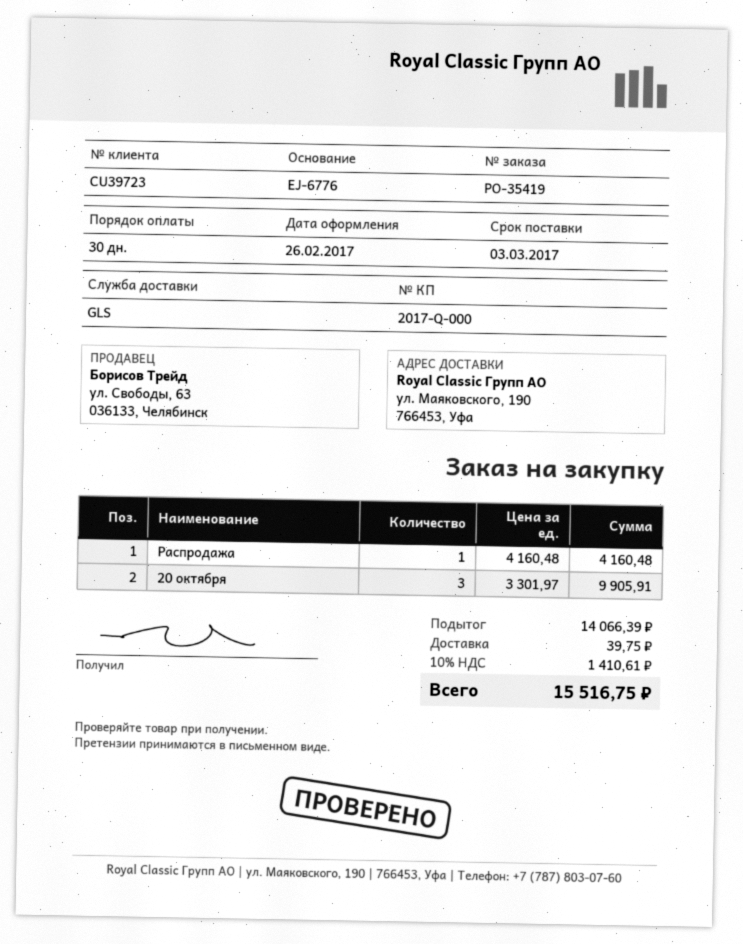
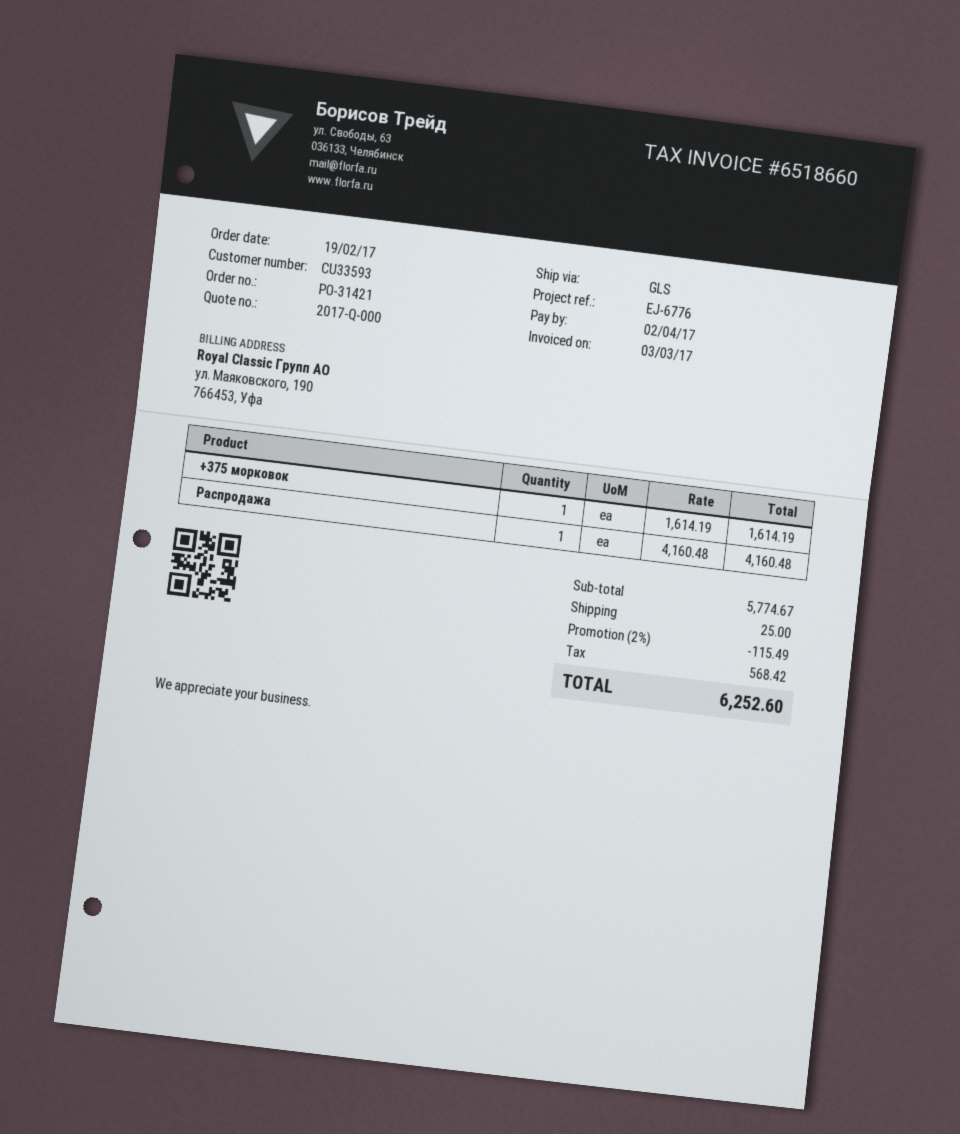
order number: PO-35419 -> PO-31421
order date: 2017-02-26 -> 2017-02-19
customer number: CU39723 -> CU33593
20 октября: 3 x 3301.97 = 9905.91 -> none
+375 морковок: none -> 1 x 1614.19 = 1614.19
subtotal: 14066.39 -> 5774.67
discount: none -> 2% = 115.49
shipping: 39.75 -> 25.00
tax: 1410.61 -> 568.42
total: 15516.75 -> 6252.60

